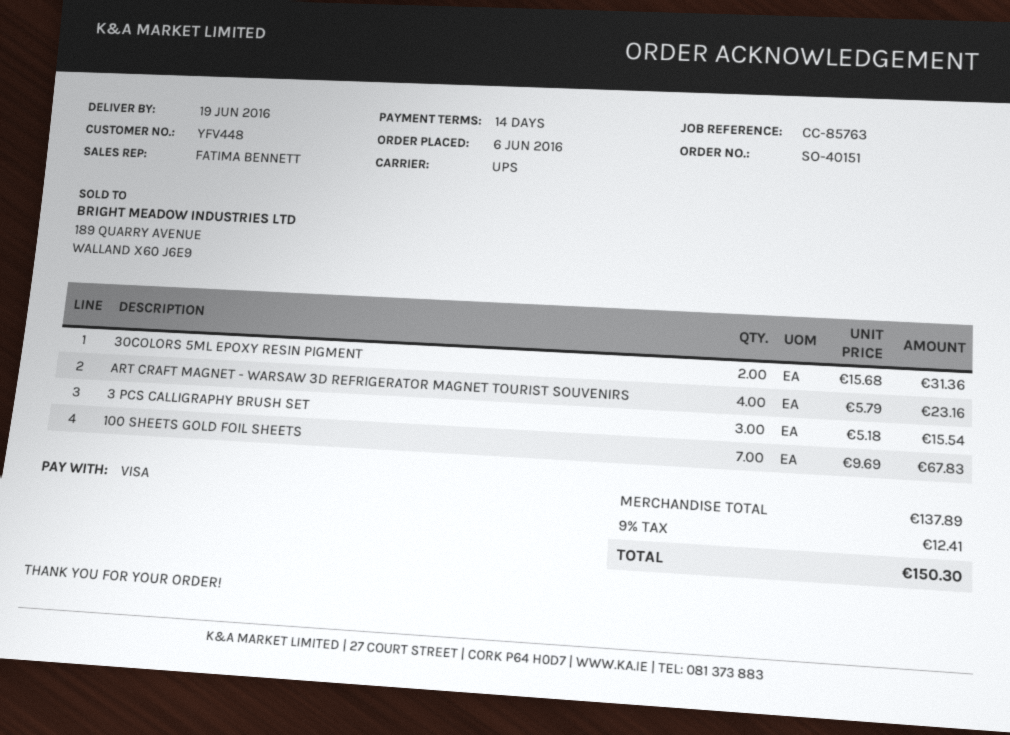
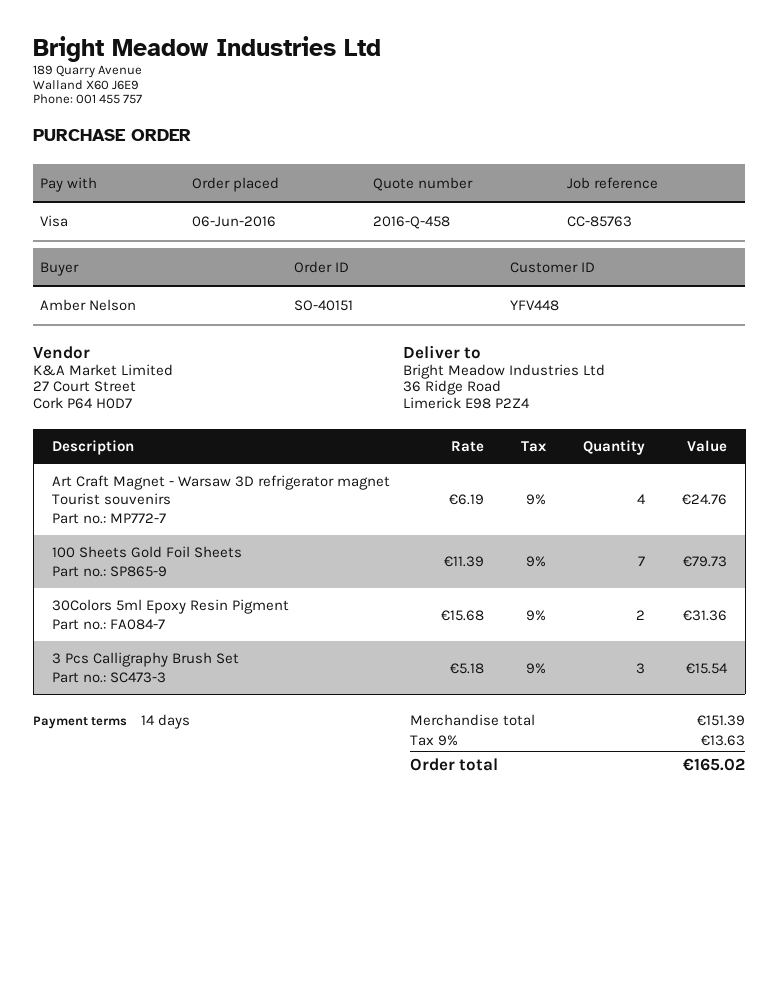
ART CRAFT MAGNET - WARSAW 3D REFRIGERATOR MAGNET TOURIST SOUVENIRS: 4 x 5.79 = 23.16 -> 4 x 6.19 = 24.76
100 SHEETS GOLD FOIL SHEETS: 7 x 9.69 = 67.83 -> 7 x 11.39 = 79.73
subtotal: 137.89 -> 151.39
tax: 9% = 12.41 -> 9% = 13.63
total: 150.30 -> 165.02

